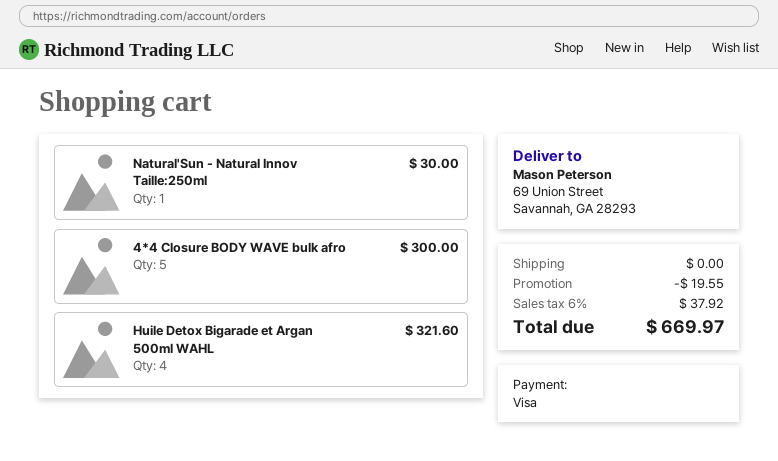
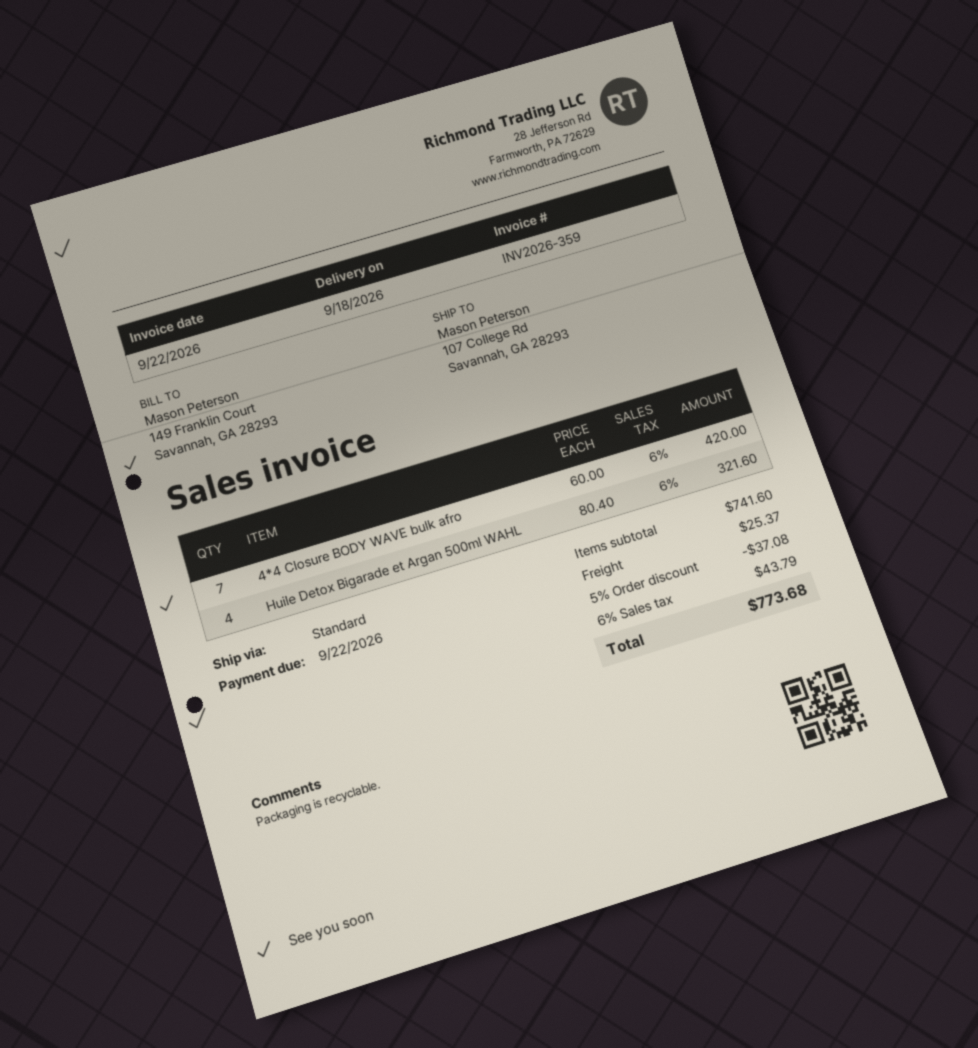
ship to: 69 Union Street, Savannah, GA 28293 -> 107 College Rd, Savannah, GA 28293
Natural'Sun - Natural Innov Taille:250ml: 1 for 30.00 -> none
4*4 Closure BODY WAVE bulk afro: 5 for 300.00 -> 7 for 420.00
discount: 19.55 -> 37.08
shipping: 0.00 -> 25.37
tax: 6% = 37.92 -> 6% = 43.79
total: 669.97 -> 773.68

